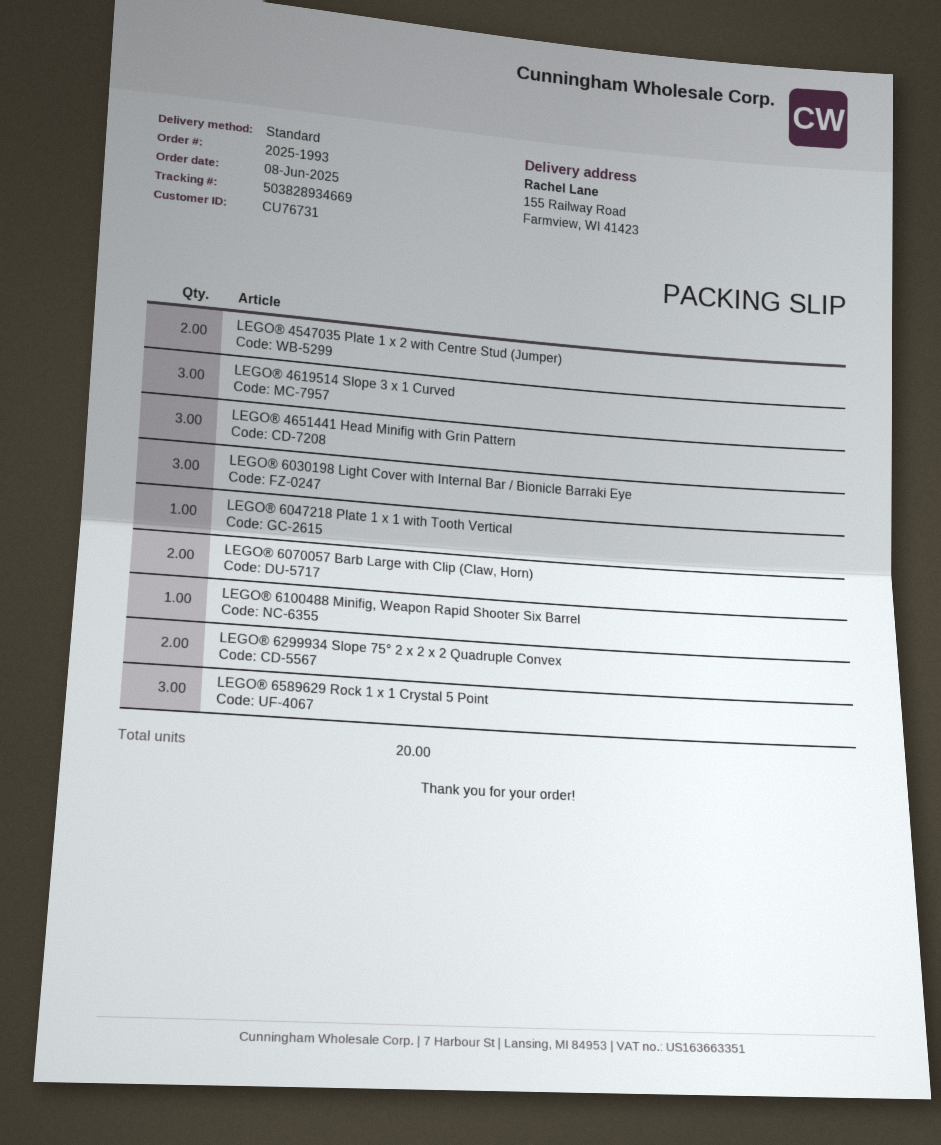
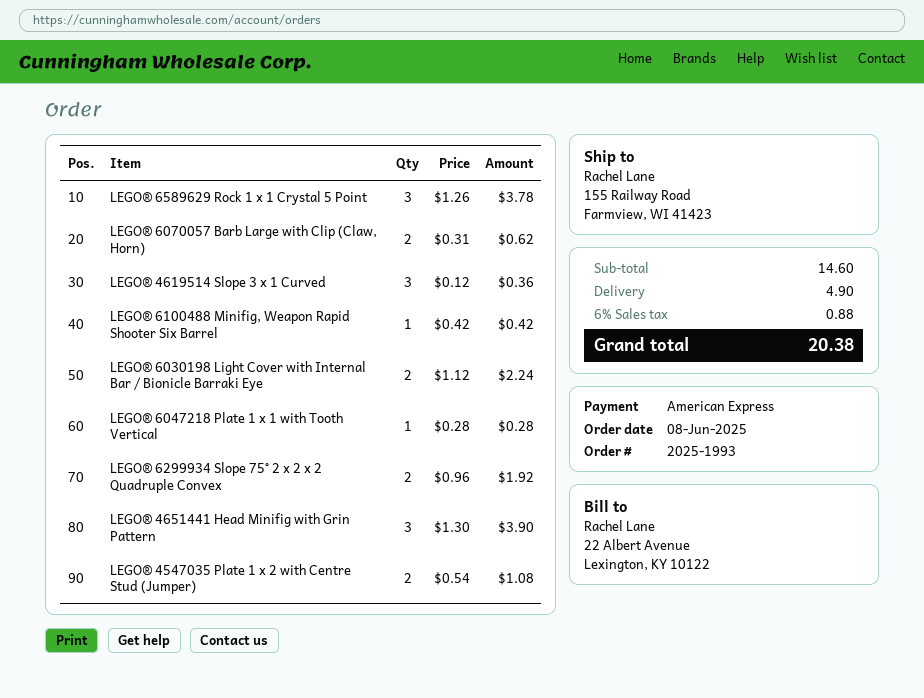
LEGO® 6030198 Light Cover with Internal Bar / Bionicle Barraki Eye: 3 -> 2

